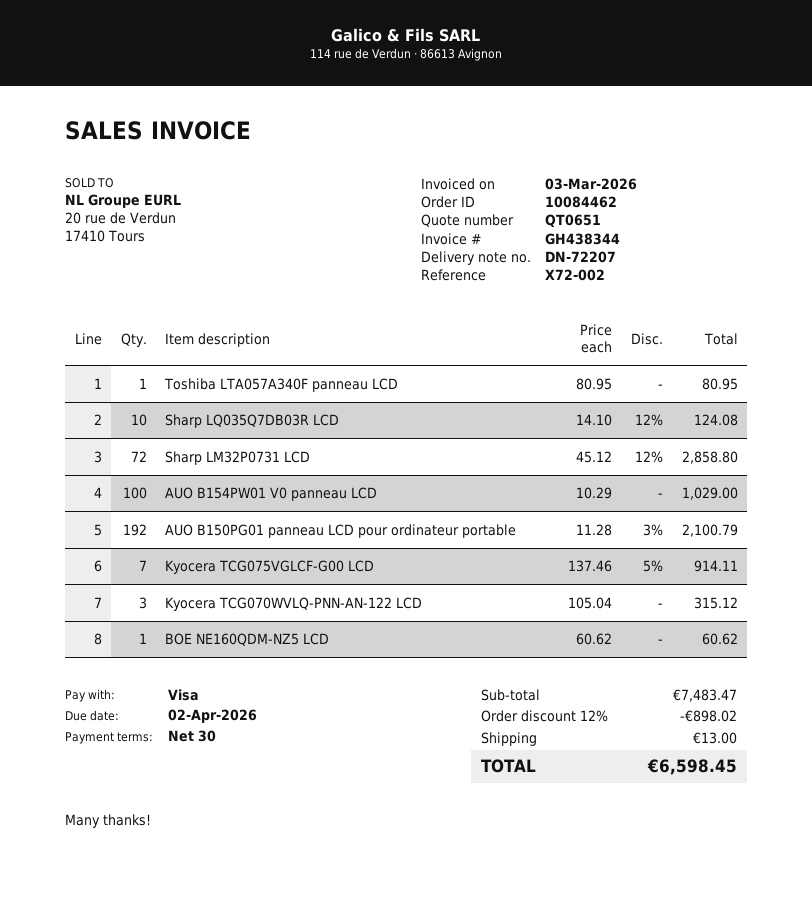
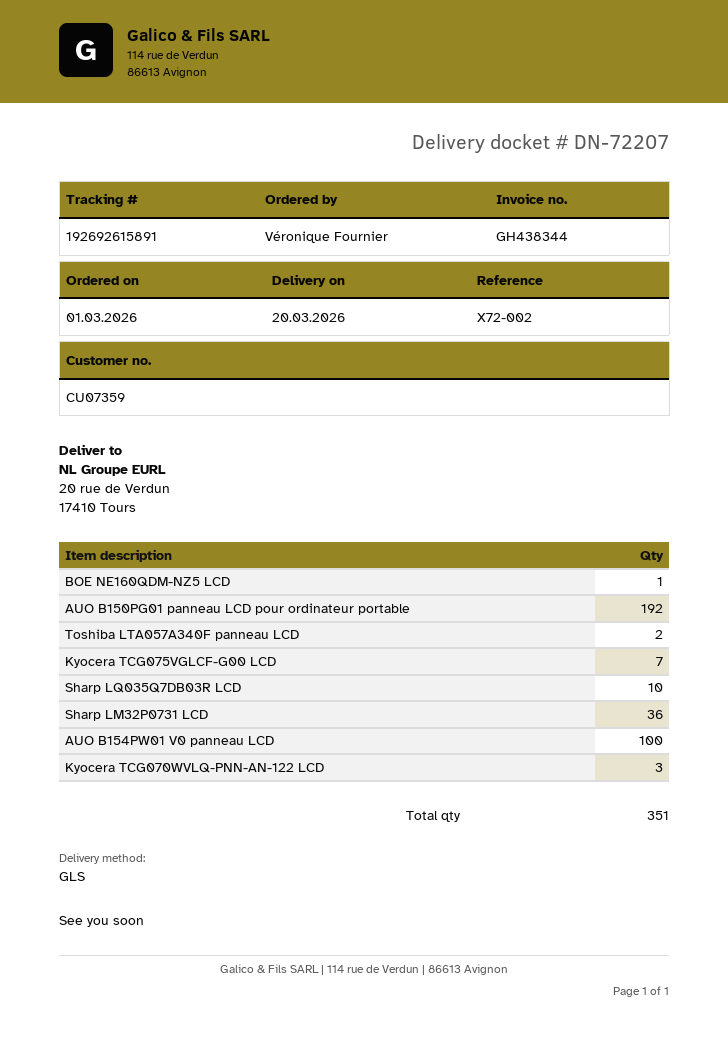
Toshiba LTA057A340F panneau LCD: 1 -> 2
Sharp LM32P0731 LCD: 72 -> 36

